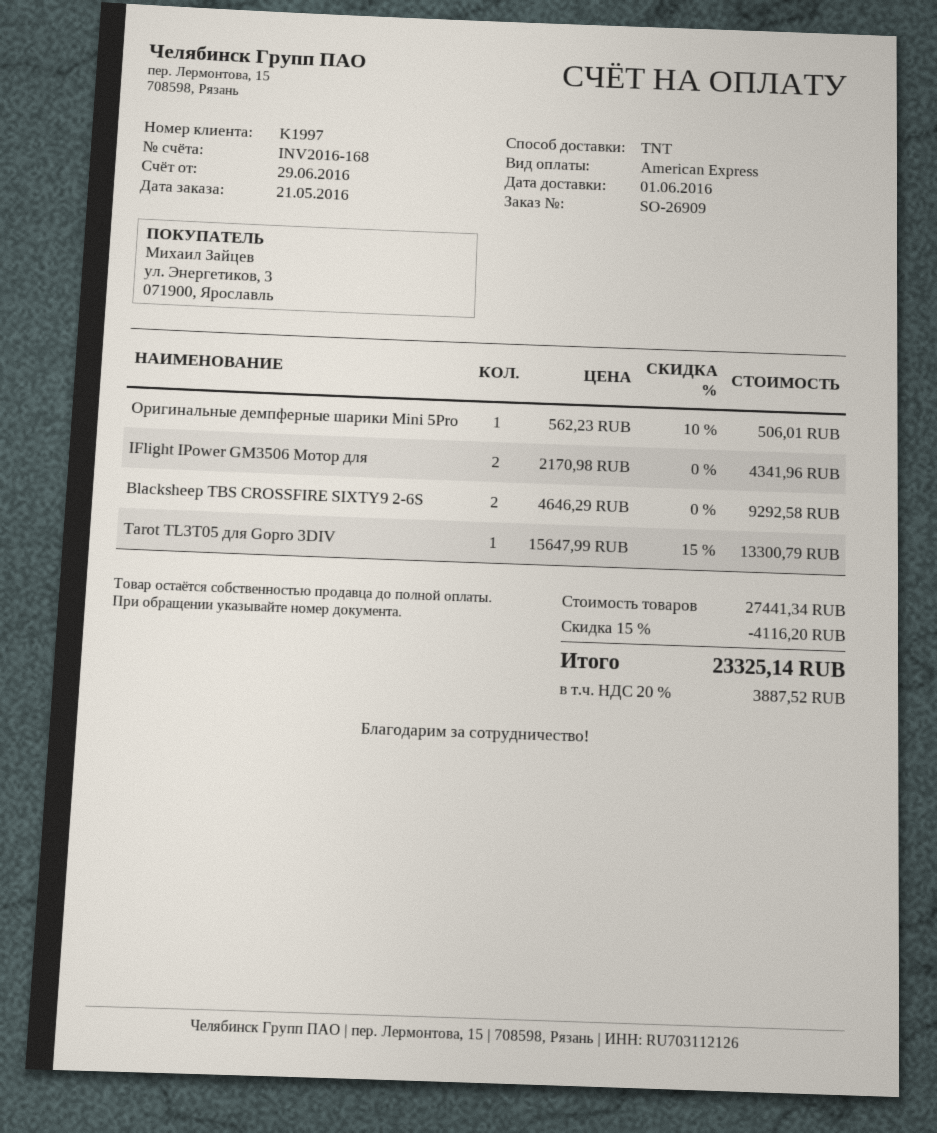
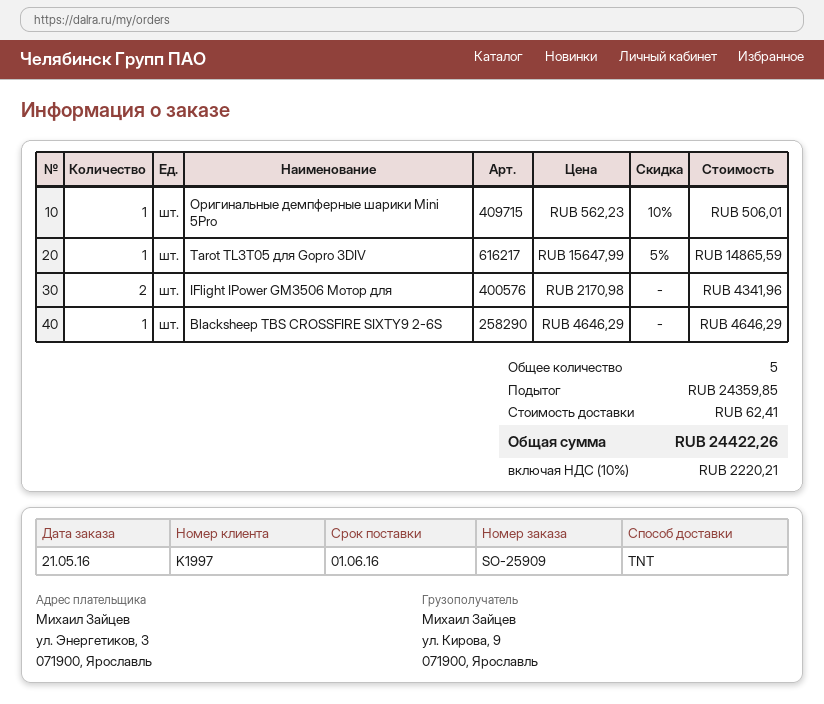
order number: SO-26909 -> SO-25909
Blacksheep TBS CROSSFIRE SIXTY9 2-6S: 2 x 4646.29 = 9292.58 -> 1 x 4646.29 = 4646.29
Tarot TL3T05 для Gopro 3DIV: 1 x 15647.99 - 15% = 13300.79 -> 1 x 15647.99 - 5% = 14865.59
subtotal: 27441.34 -> 24359.85
discount: 15% = 4116.20 -> none
shipping: none -> 62.41
tax: 20% = 3887.52 -> 10% = 2220.21
total: 23325.14 -> 24422.26

